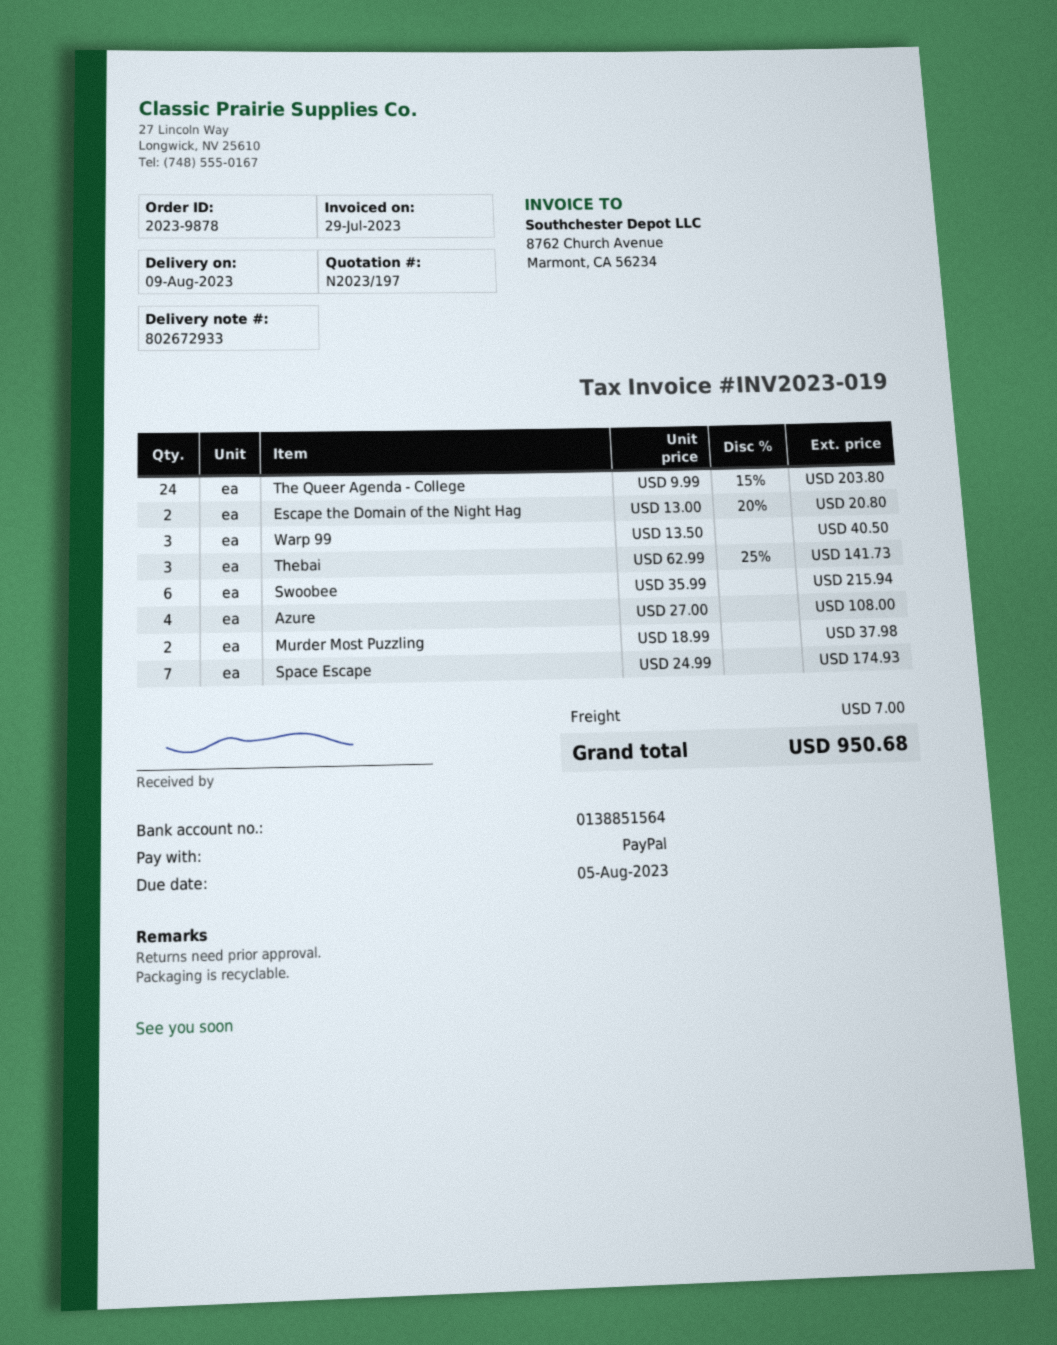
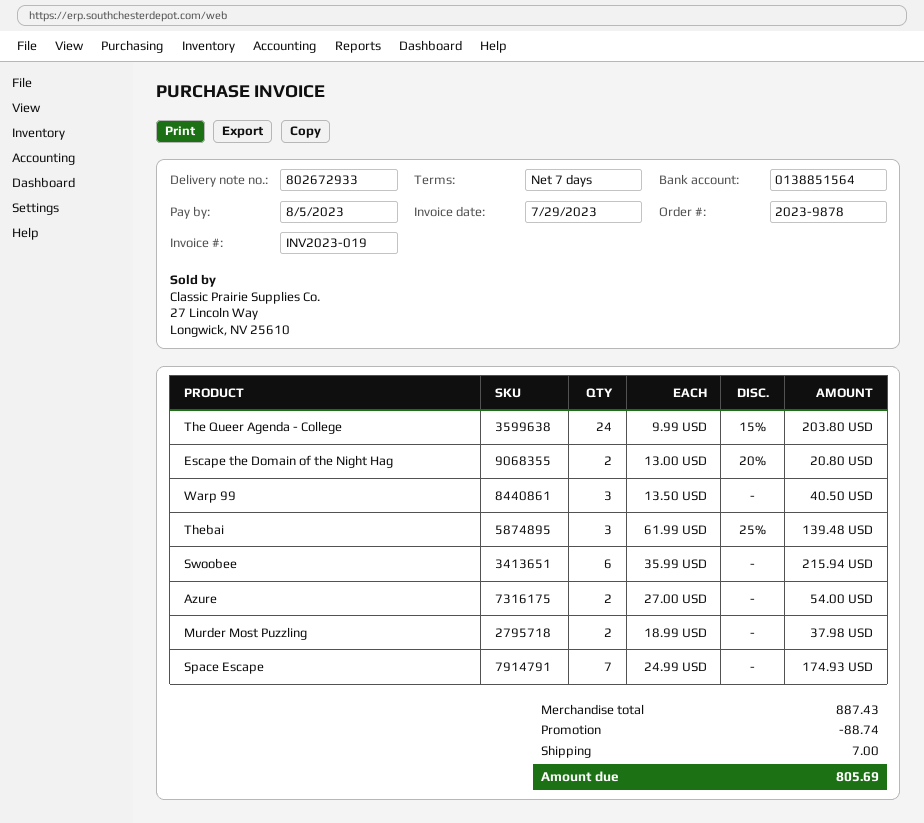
Thebai: 3 x 62.99 - 25% = 141.73 -> 3 x 61.99 - 25% = 139.48
Azure: 4 x 27.00 = 108.00 -> 2 x 27.00 = 54.00
discount: none -> 88.74
total: 950.68 -> 805.69

